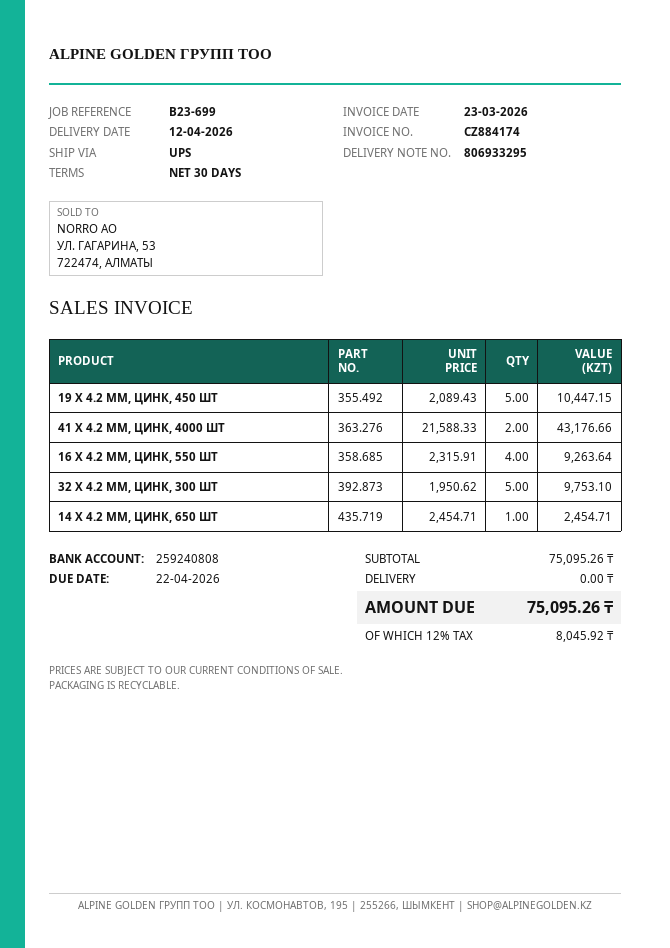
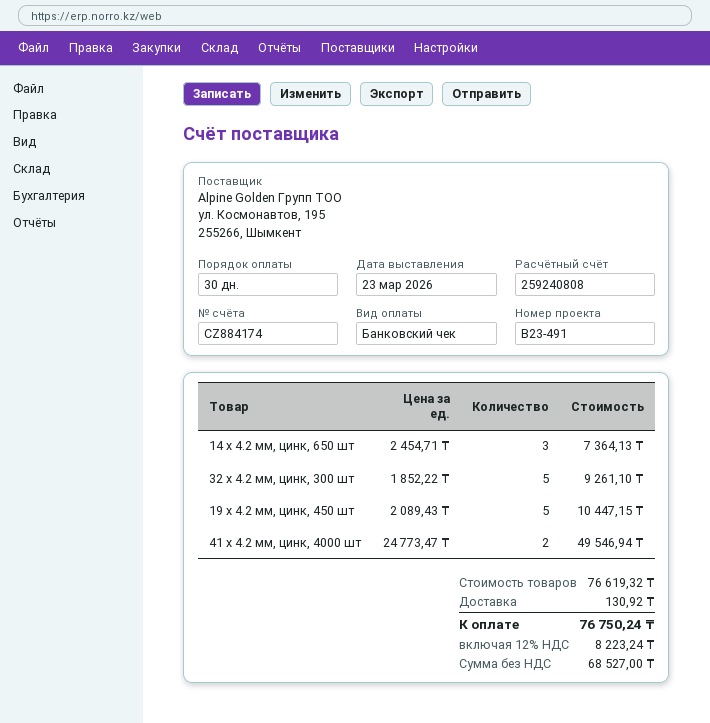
reference: B23-699 -> B23-491
41 Х 4.2 ММ, ЦИНК, 4000 ШТ: 2 x 21588.33 = 43176.66 -> 2 x 24773.47 = 49546.94
16 Х 4.2 ММ, ЦИНК, 550 ШТ: 4 x 2315.91 = 9263.64 -> none
32 Х 4.2 ММ, ЦИНК, 300 ШТ: 5 x 1950.62 = 9753.10 -> 5 x 1852.22 = 9261.10
14 Х 4.2 ММ, ЦИНК, 650 ШТ: 1 x 2454.71 = 2454.71 -> 3 x 2454.71 = 7364.13
subtotal: 75095.26 -> 76619.32
shipping: 0.00 -> 130.92
tax: 12% = 8045.92 -> 12% = 8223.24
total: 75095.26 -> 76750.24

